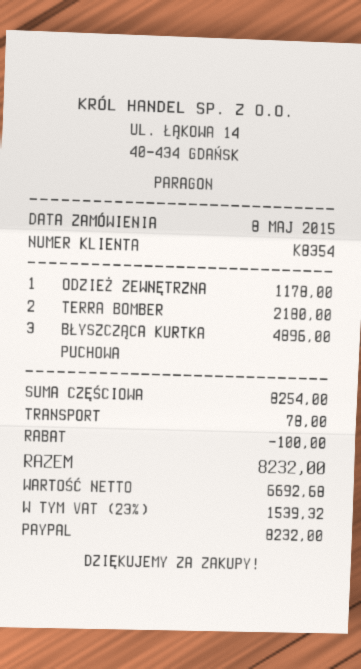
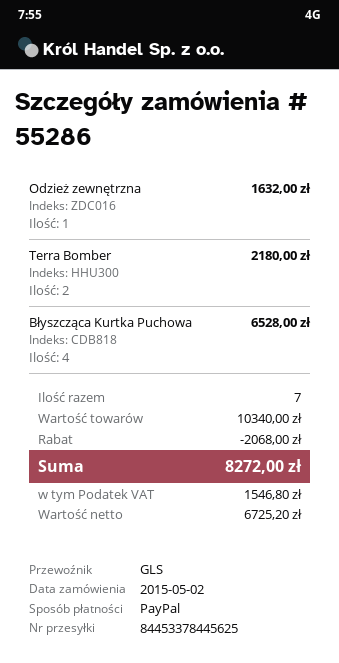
order date: 2015-05-08 -> 2015-05-02
ODZIEŻ ZEWNĘTRZNA: 1 for 1178.00 -> 1 for 1632.00
BŁYSZCZĄCA KURTKA PUCHOWA: 3 for 4896.00 -> 4 for 6528.00
subtotal: 8254.00 -> 10340.00
discount: 100.00 -> 2068.00
shipping: 78.00 -> none
net: 6692.68 -> 6725.20
tax: 1539.32 -> 1546.80
total: 8232.00 -> 8272.00

